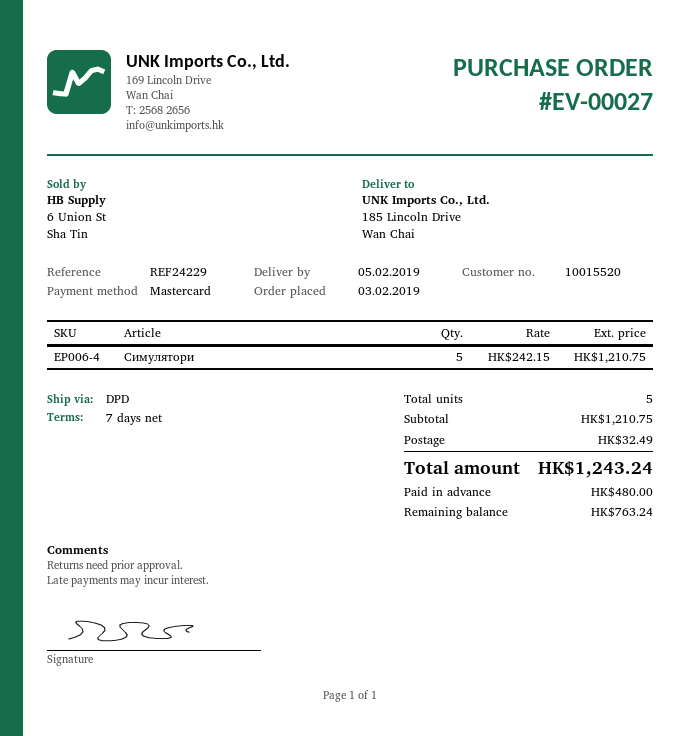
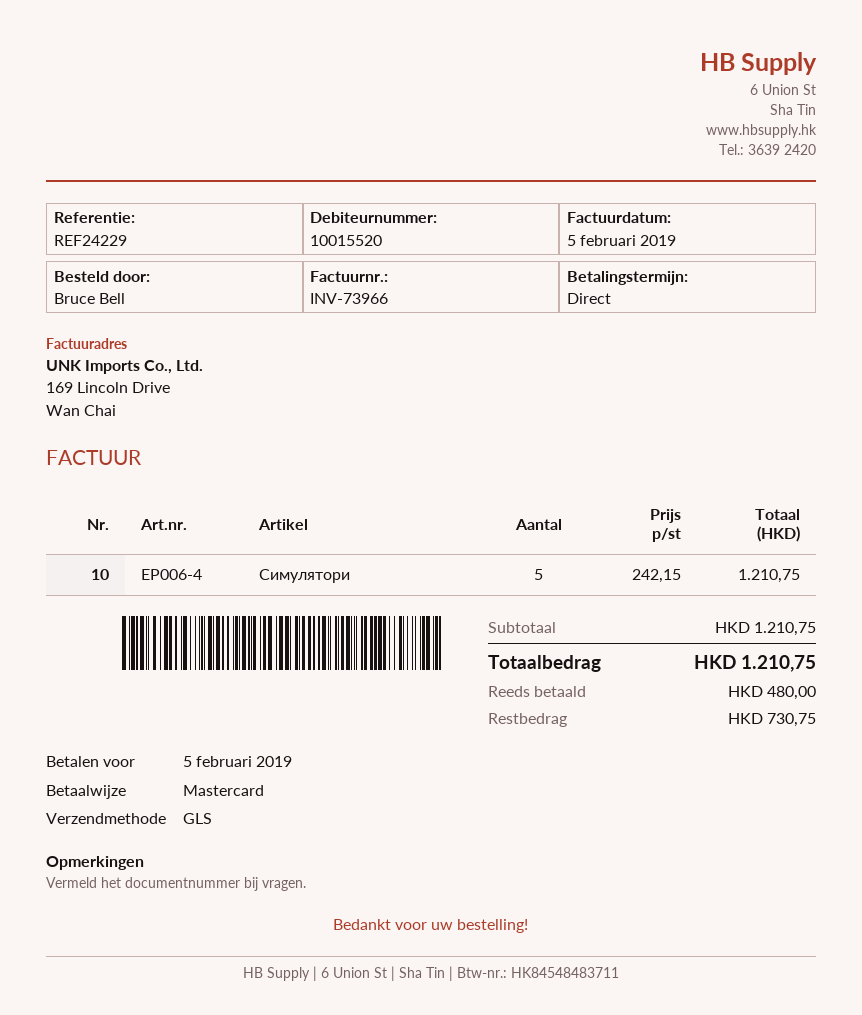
payment terms: 7 days -> on receipt
shipping method: DPD -> GLS
shipping: 32.49 -> none
total: 1243.24 -> 1210.75
balance: 763.24 -> 730.75

